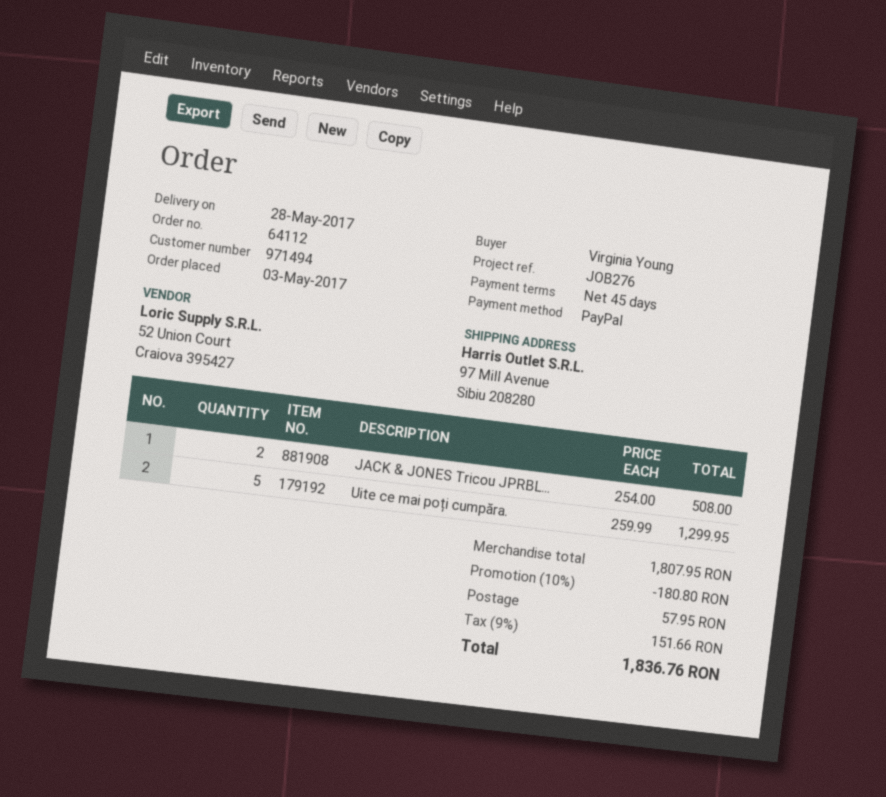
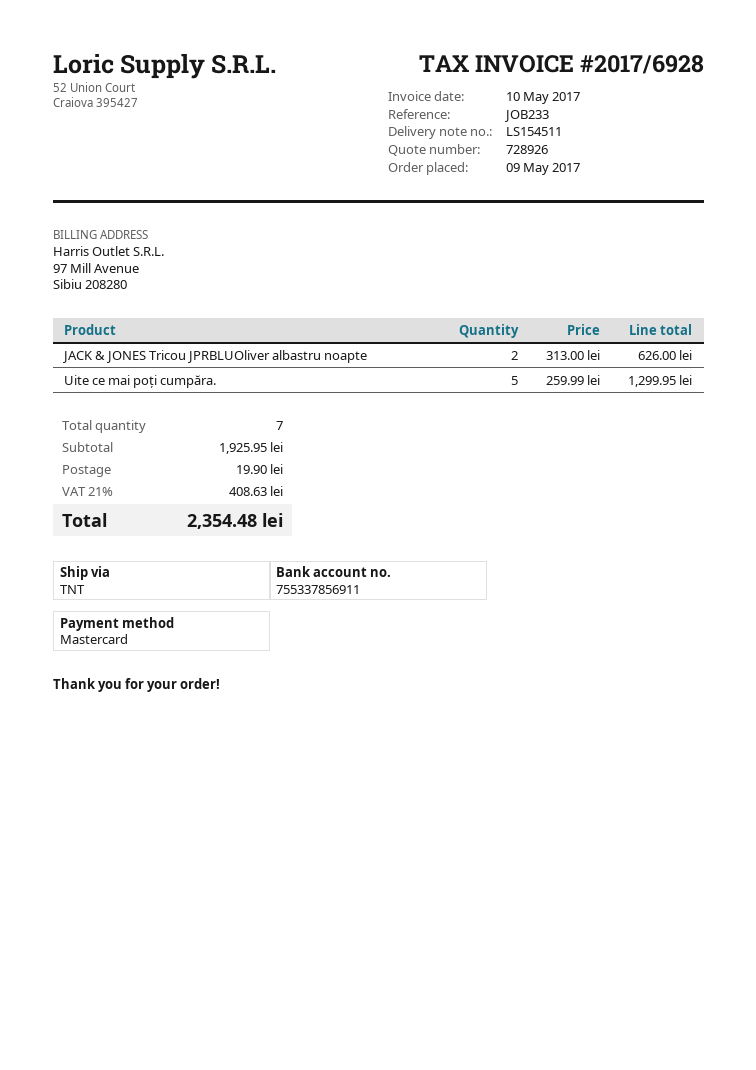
order date: 2017-05-03 -> 2017-05-09
reference: JOB276 -> JOB233
payment method: PayPal -> Mastercard
JACK & JONES Tricou JPRBL...: 2 x 254.00 = 508.00 -> 2 x 313.00 = 626.00
subtotal: 1807.95 -> 1925.95
discount: 10% = 180.80 -> none
shipping: 57.95 -> 19.90
tax: 9% = 151.66 -> 21% = 408.63
total: 1836.76 -> 2354.48

